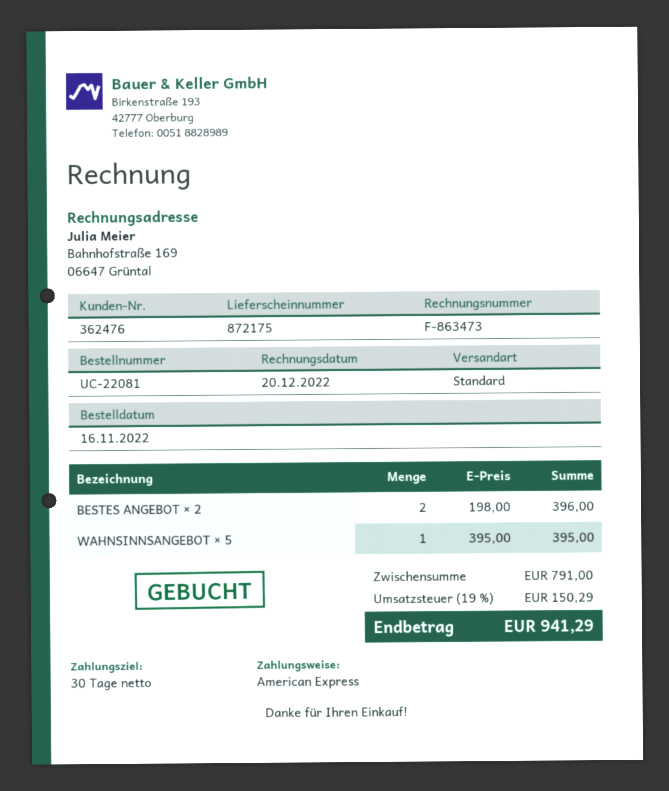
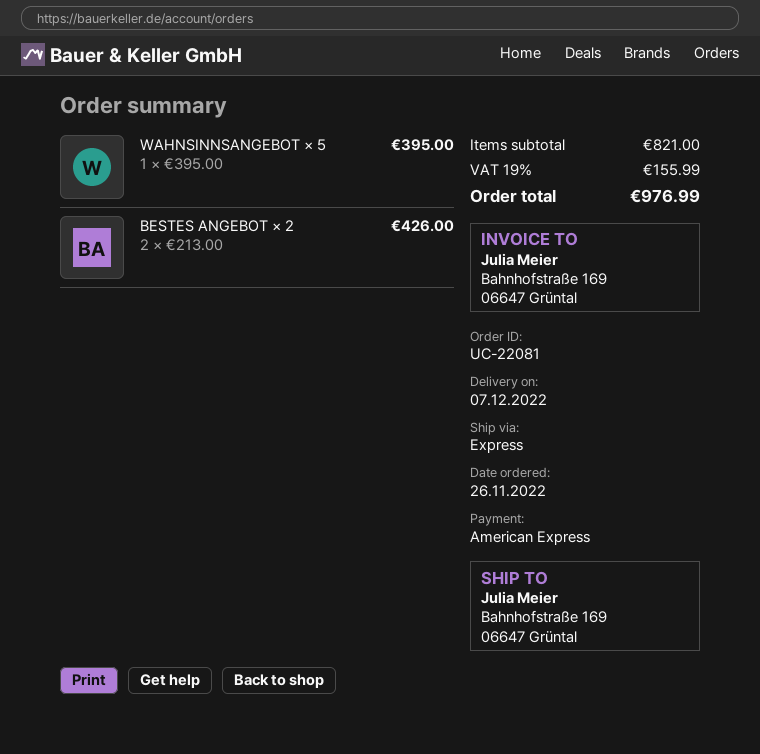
order date: 2022-11-16 -> 2022-11-26
shipping method: standard -> express
BESTES ANGEBOT × 2: 2 x 198.00 = 396.00 -> 2 x 213.00 = 426.00
subtotal: 791.00 -> 821.00
tax: 19% = 150.29 -> 19% = 155.99
total: 941.29 -> 976.99

